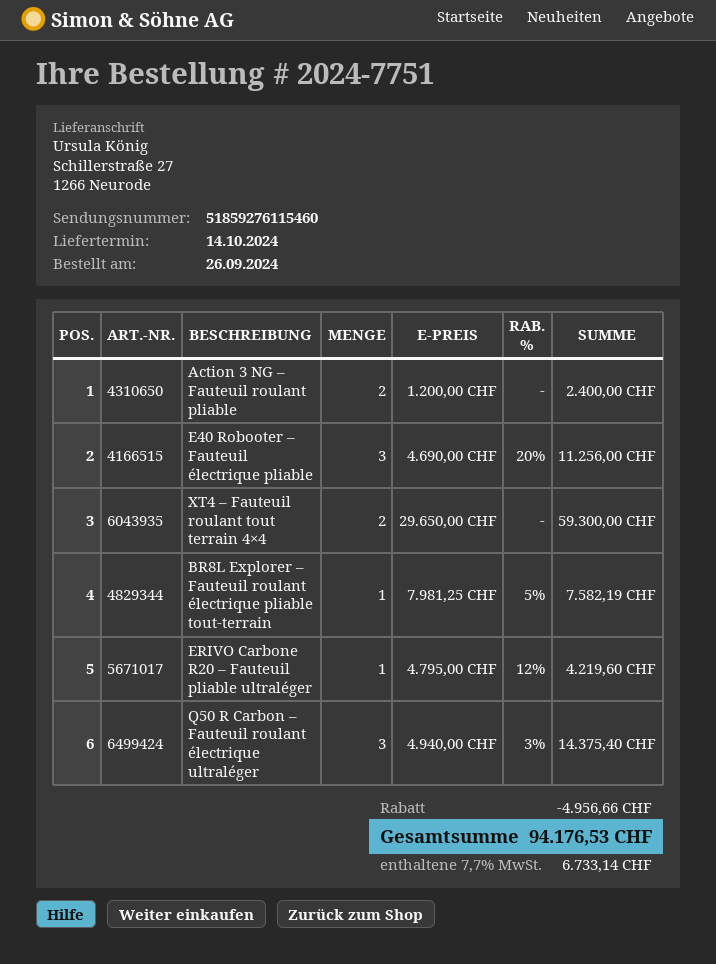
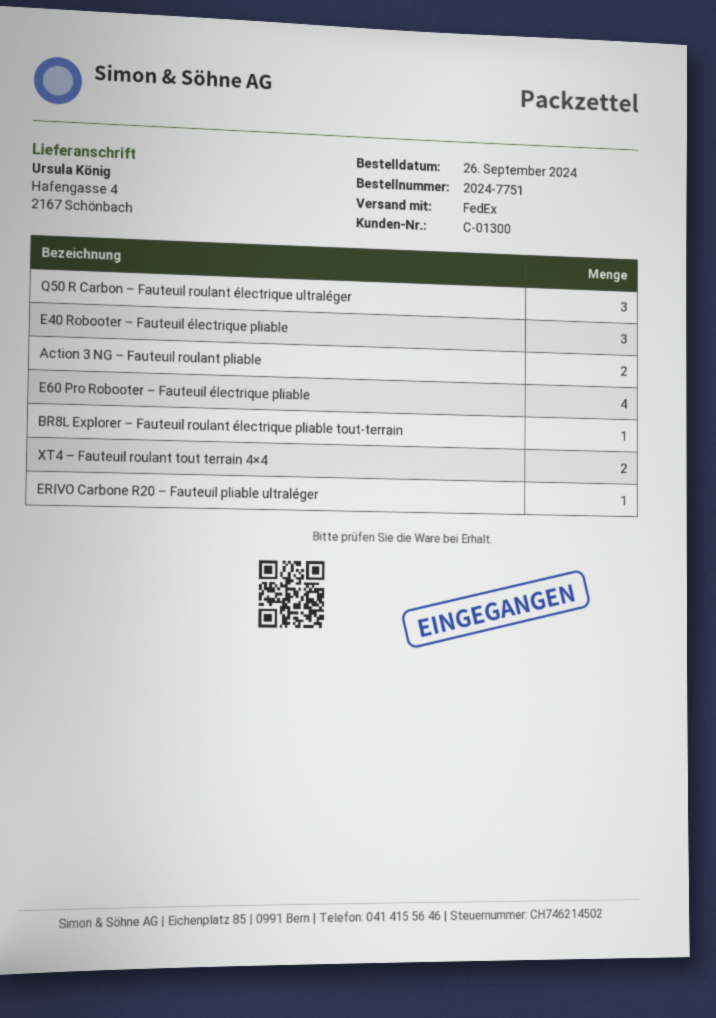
ship to: Schillerstraße 27, 1266 Neurode -> Hafengasse 4, 2167 Schönbach
E60 Pro Robooter – Fauteuil électrique pliable: none -> 4

